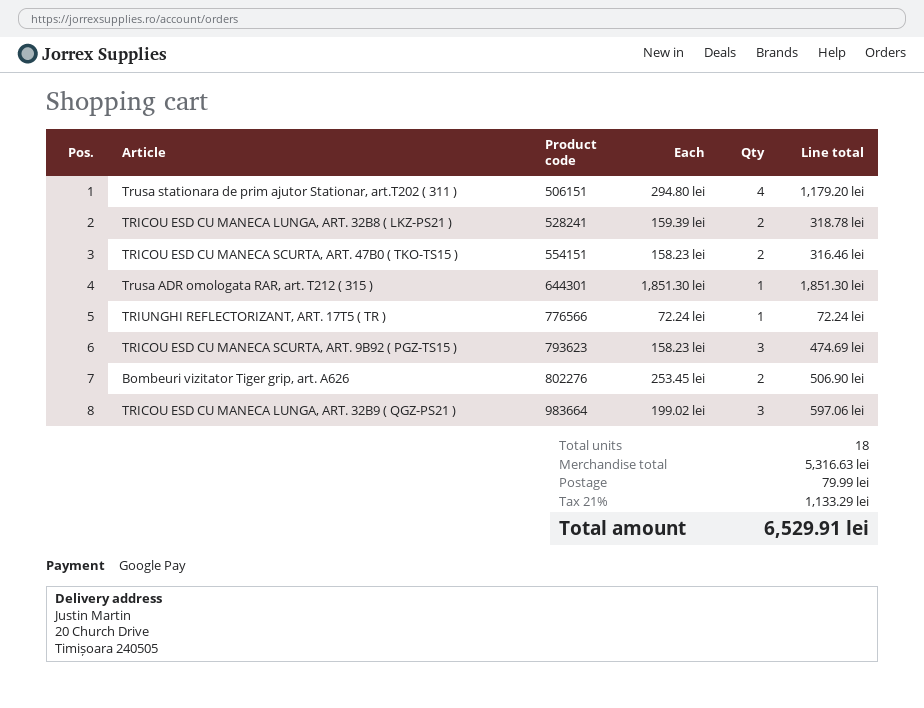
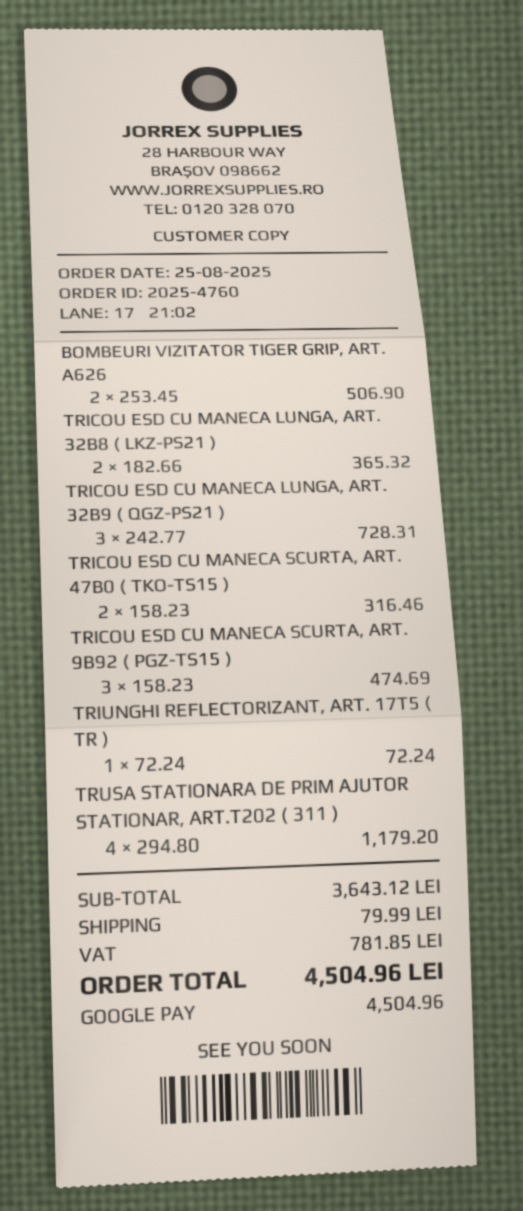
TRICOU ESD CU MANECA LUNGA, ART. 32B8 ( LKZ-PS21 ): 2 x 159.39 = 318.78 -> 2 x 182.66 = 365.32
Trusa ADR omologata RAR, art. T212 ( 315 ): 1 x 1851.30 = 1851.30 -> none
TRICOU ESD CU MANECA LUNGA, ART. 32B9 ( QGZ-PS21 ): 3 x 199.02 = 597.06 -> 3 x 242.77 = 728.31
subtotal: 5316.63 -> 3643.12
tax: 1133.29 -> 781.85
total: 6529.91 -> 4504.96

